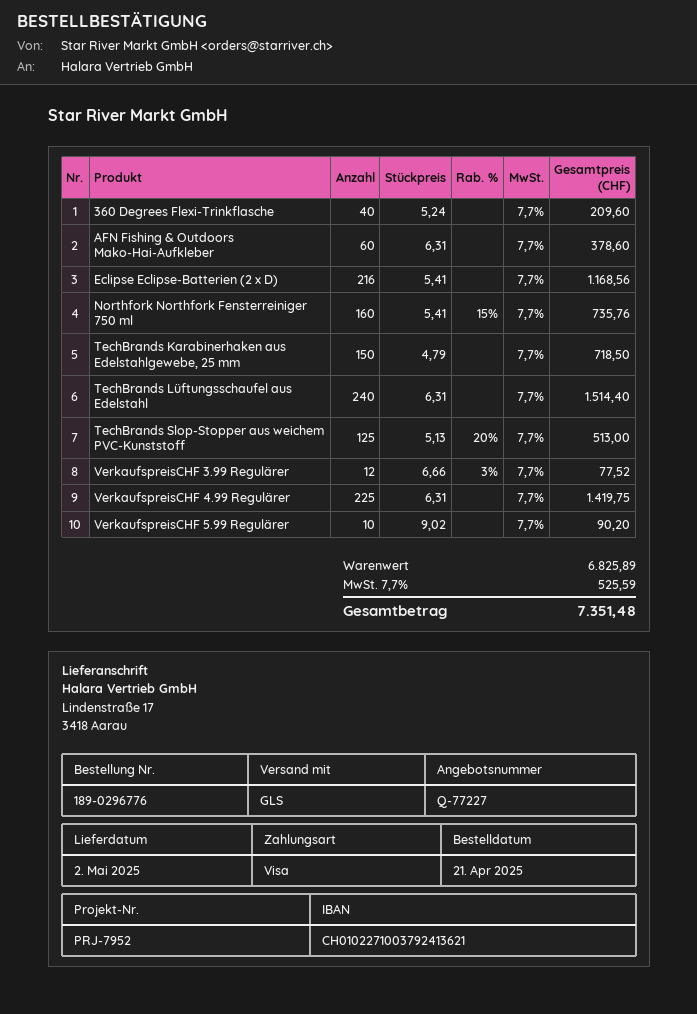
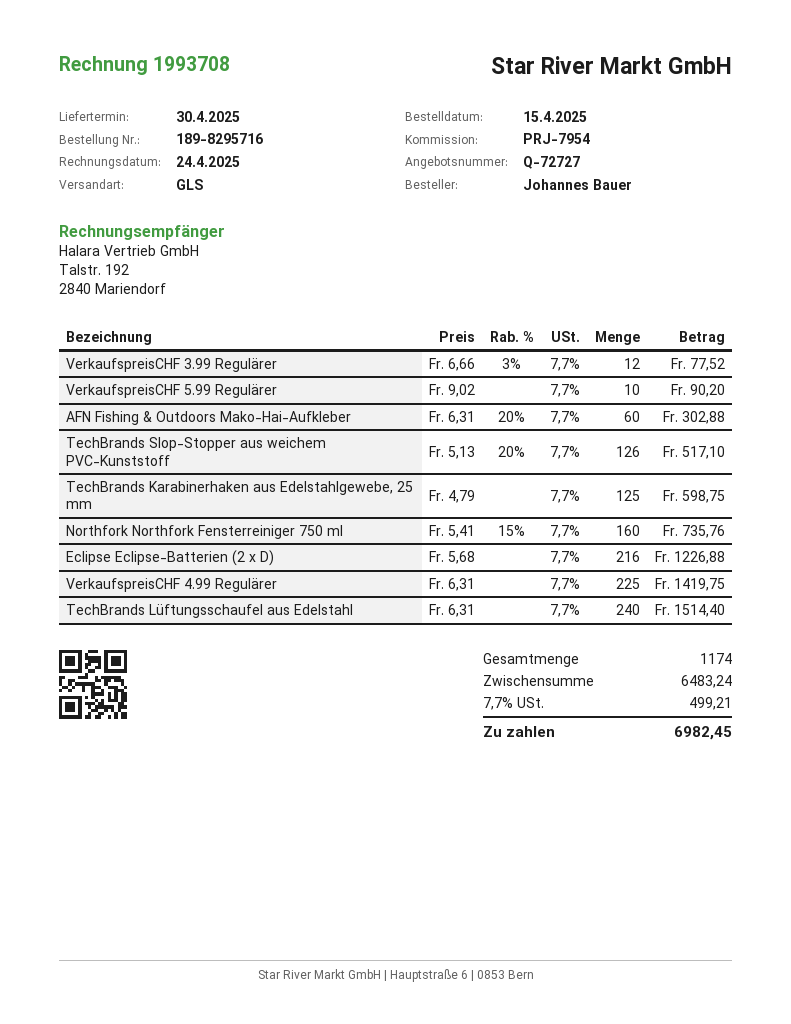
quote number: Q-77227 -> Q-72727
order number: 189-0296776 -> 189-8295716
order date: 2025-04-21 -> 2025-04-15
delivery date: 2025-05-02 -> 2025-04-30
reference: PRJ-7952 -> PRJ-7954
360 Degrees Flexi-Trinkflasche: 40 x 5.24 = 209.60 -> none
AFN Fishing & Outdoors Mako-Hai-Aufkleber: 60 x 6.31 = 378.60 -> 60 x 6.31 - 20% = 302.88
Eclipse Eclipse-Batterien (2 x D): 216 x 5.41 = 1168.56 -> 216 x 5.68 = 1226.88
TechBrands Karabinerhaken aus Edelstahlgewebe, 25 mm: 150 x 4.79 = 718.50 -> 125 x 4.79 = 598.75
TechBrands Slop-Stopper aus weichem PVC-Kunststoff: 125 x 5.13 - 20% = 513.00 -> 126 x 5.13 - 20% = 517.10
subtotal: 6825.89 -> 6483.24
tax: 7.7% = 525.59 -> 7.7% = 499.21
total: 7351.48 -> 6982.45

